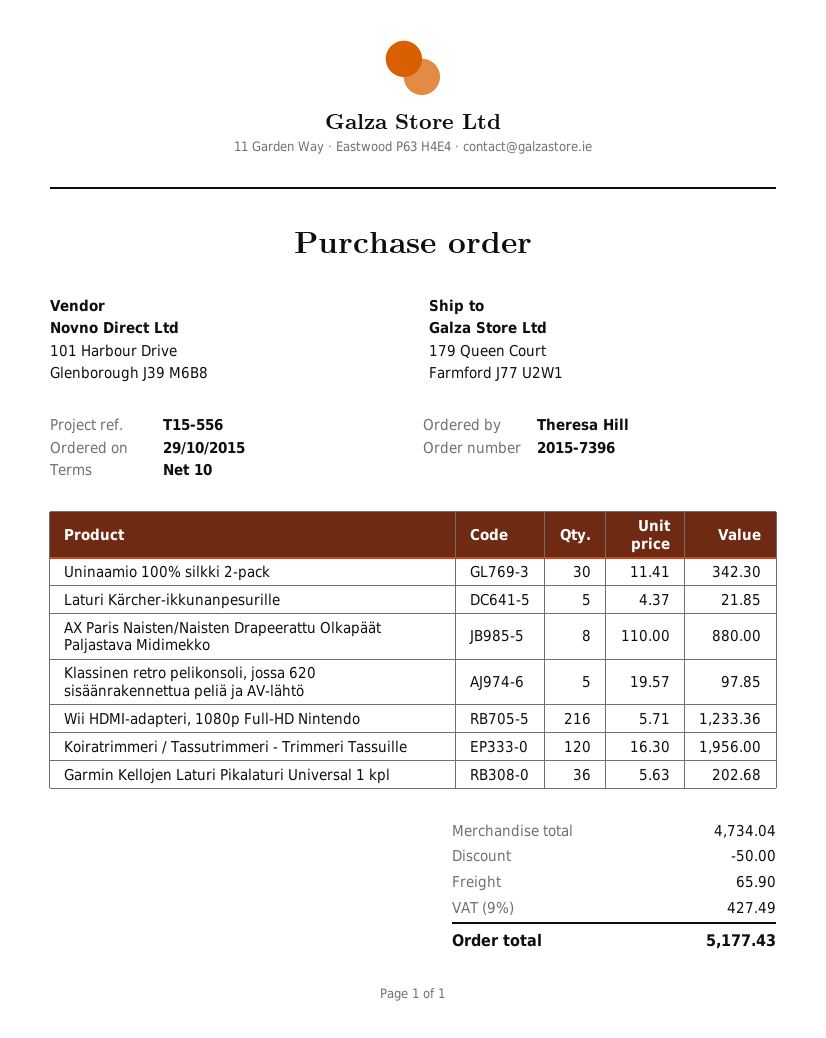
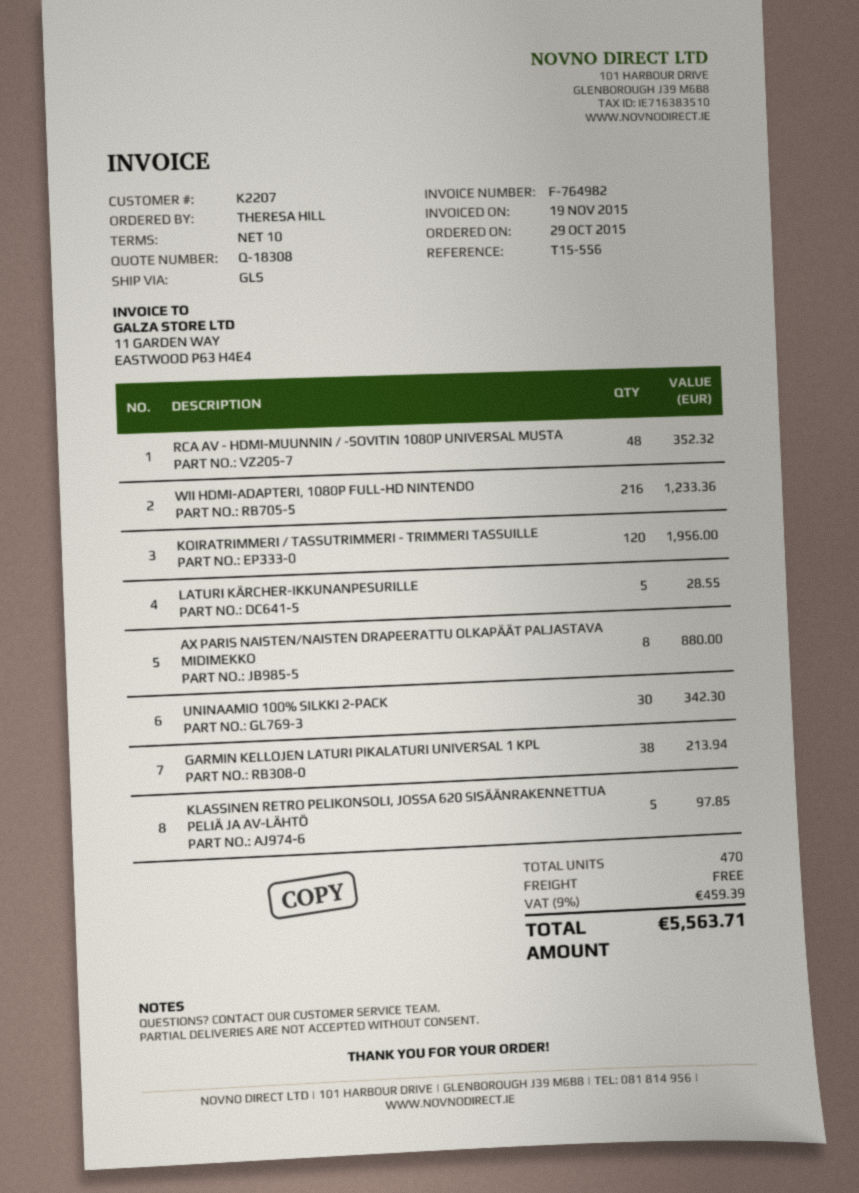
Laturi Kärcher-ikkunanpesurille: 5 for 21.85 -> 5 for 28.55
Garmin Kellojen Laturi Pikalaturi Universal 1 kpl: 36 for 202.68 -> 38 for 213.94
RCA AV - HDMI-MUUNNIN / -SOVITIN 1080P UNIVERSAL MUSTA: none -> 48 for 352.32
discount: 50.00 -> none
shipping: 65.90 -> 0.00
tax: 9% = 427.49 -> 9% = 459.39
total: 5177.43 -> 5563.71

